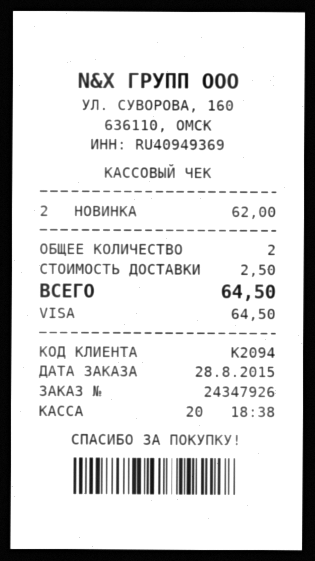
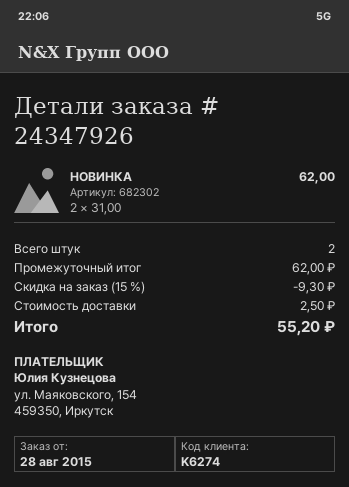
customer number: K2094 -> K6274
discount: none -> 15% = 9.30
total: 64.50 -> 55.20

